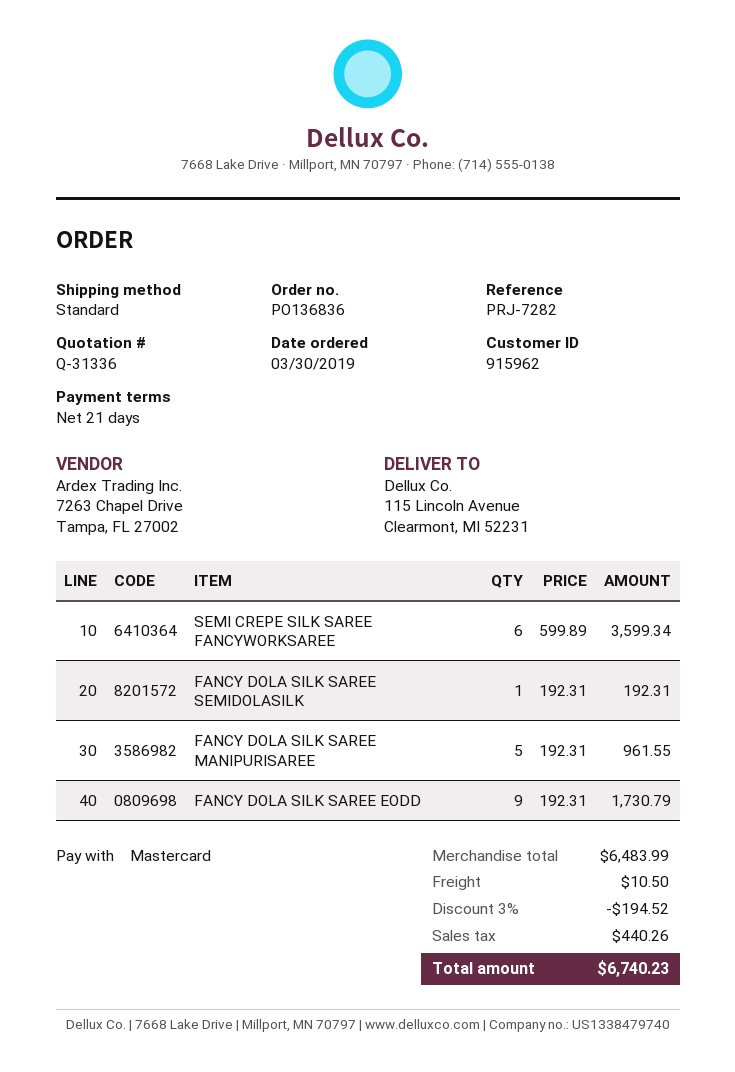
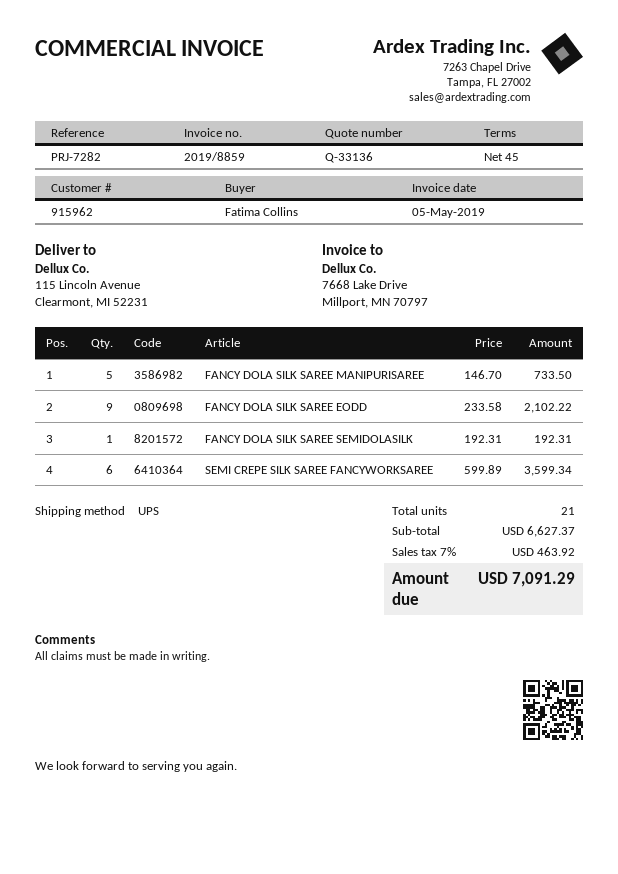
quote number: Q-31336 -> Q-33136
payment terms: 21 days -> 45 days
shipping method: standard -> UPS
FANCY DOLA SILK SAREE MANIPURISAREE: 5 x 192.31 = 961.55 -> 5 x 146.70 = 733.50
FANCY DOLA SILK SAREE EODD: 9 x 192.31 = 1730.79 -> 9 x 233.58 = 2102.22
subtotal: 6483.99 -> 6627.37
discount: 3% = 194.52 -> none
shipping: 10.50 -> none
tax: 440.26 -> 463.92
total: 6740.23 -> 7091.29

